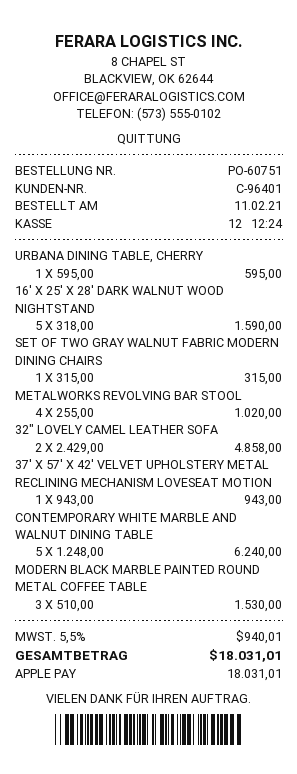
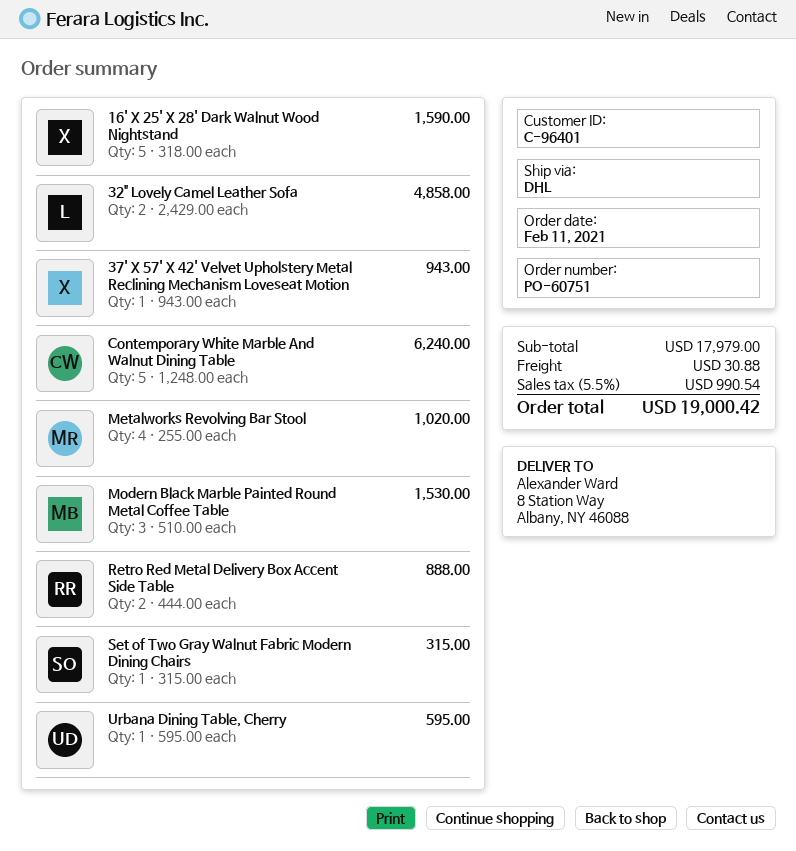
Retro Red Metal Delivery Box Accent Side Table: none -> 2 x 444.00 = 888.00
shipping: none -> 30.88
tax: 5.5% = 940.01 -> 5.5% = 990.54
total: 18031.01 -> 19000.42

